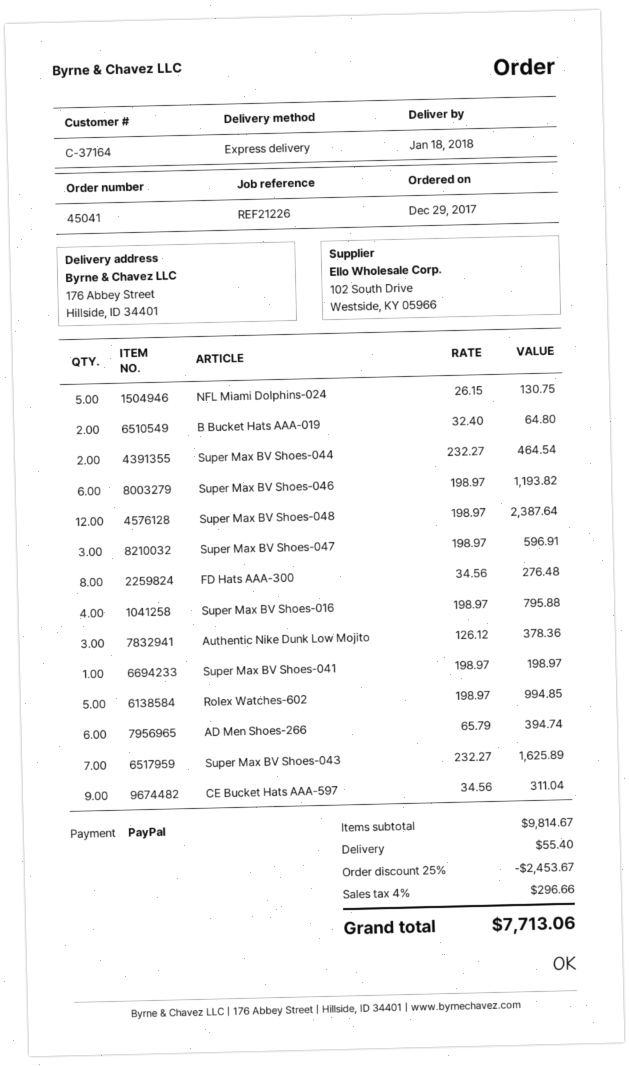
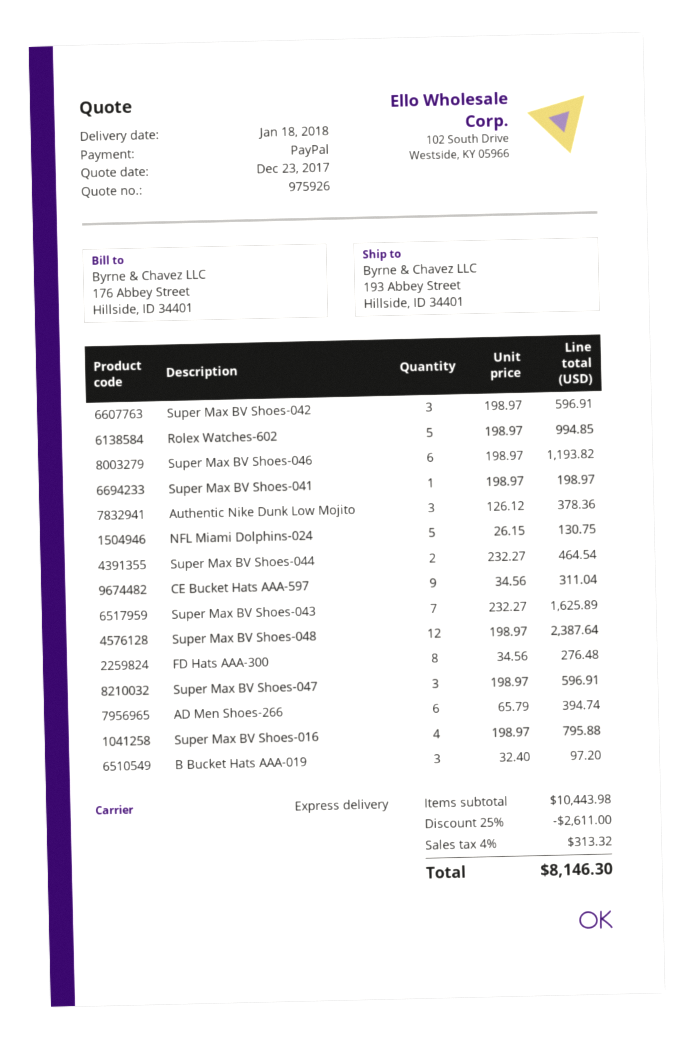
ship to: 176 Abbey Street, Hillside, ID 34401 -> 193 Abbey Street, Hillside, ID 34401
B Bucket Hats AAA-019: 2 x 32.40 = 64.80 -> 3 x 32.40 = 97.20
Super Max BV Shoes-042: none -> 3 x 198.97 = 596.91
subtotal: 9814.67 -> 10443.98
discount: 25% = 2453.67 -> 25% = 2611.00
shipping: 55.40 -> none
tax: 4% = 296.66 -> 4% = 313.32
total: 7713.06 -> 8146.30

